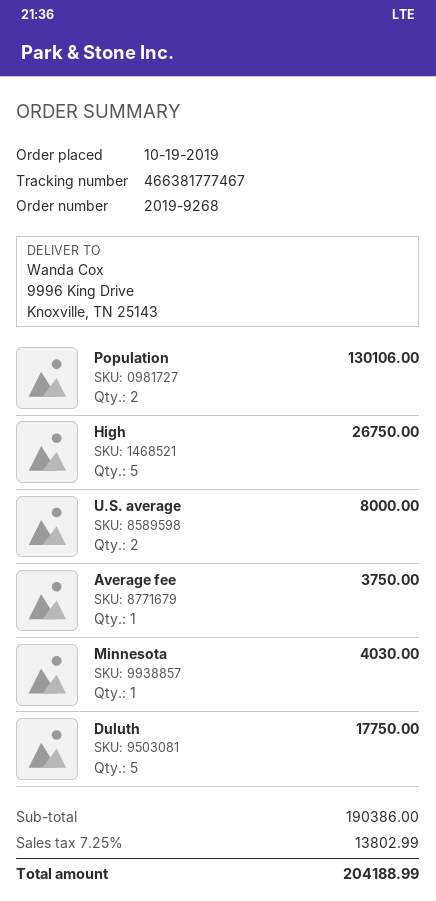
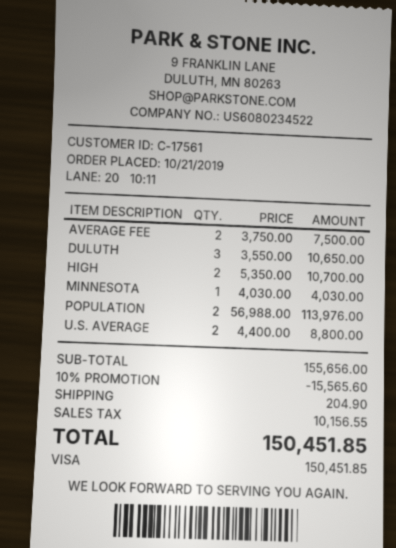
order date: 2019-10-19 -> 2019-10-21
Population: 2 for 130106.00 -> 2 for 113976.00
High: 5 for 26750.00 -> 2 for 10700.00
U.S. average: 2 for 8000.00 -> 2 for 8800.00
Average fee: 1 for 3750.00 -> 2 for 7500.00
Duluth: 5 for 17750.00 -> 3 for 10650.00
subtotal: 190386.00 -> 155656.00
discount: none -> 10% = 15565.60
shipping: none -> 204.90
tax: 13802.99 -> 10156.55
total: 204188.99 -> 150451.85

